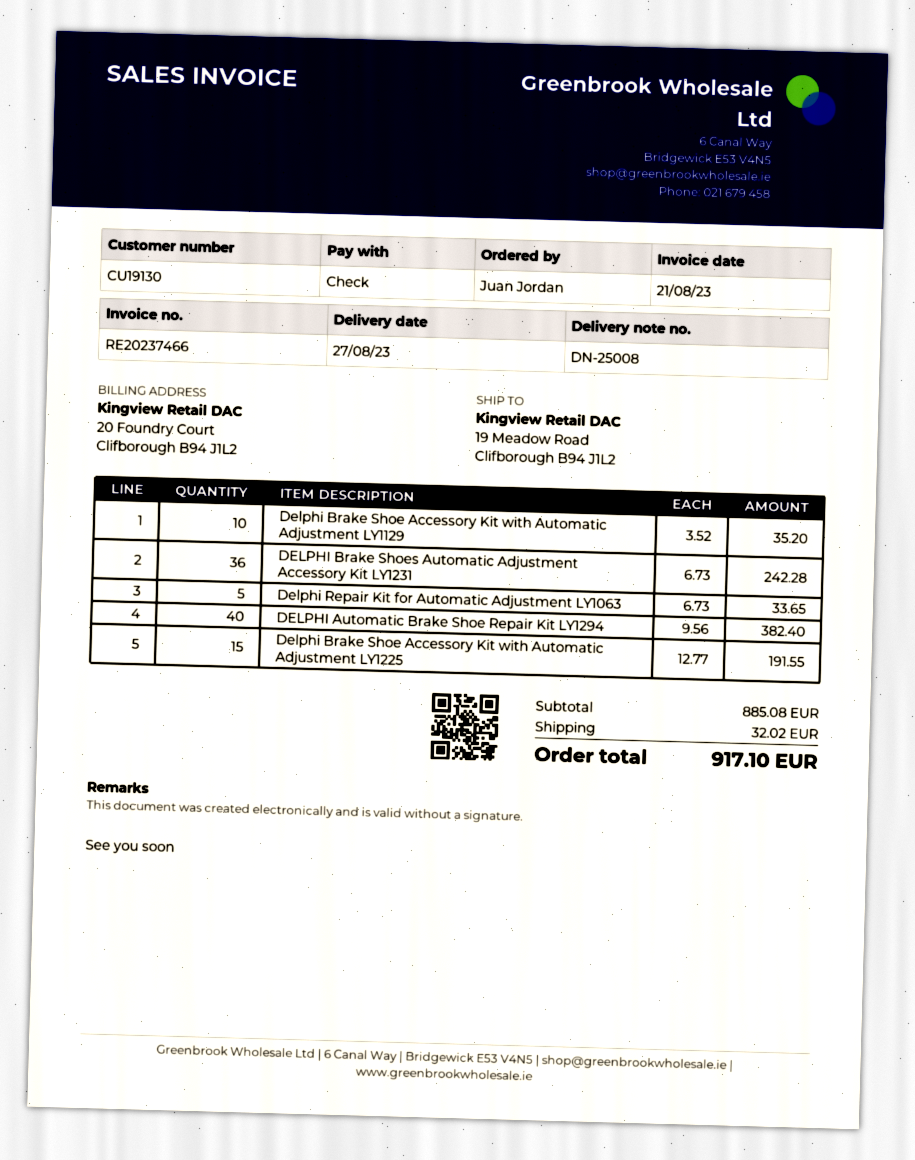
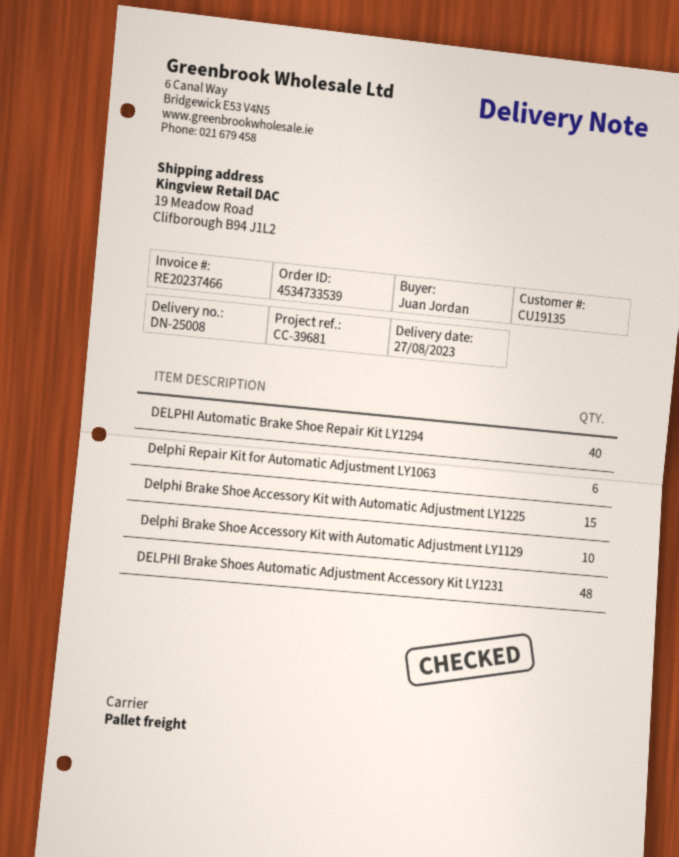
customer number: CU19130 -> CU19135
DELPHI Brake Shoes Automatic Adjustment Accessory Kit LY1231: 36 -> 48
Delphi Repair Kit for Automatic Adjustment LY1063: 5 -> 6

